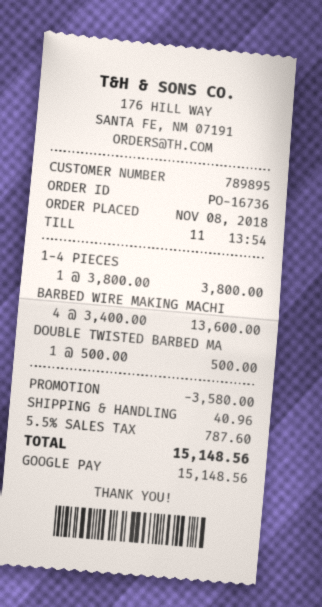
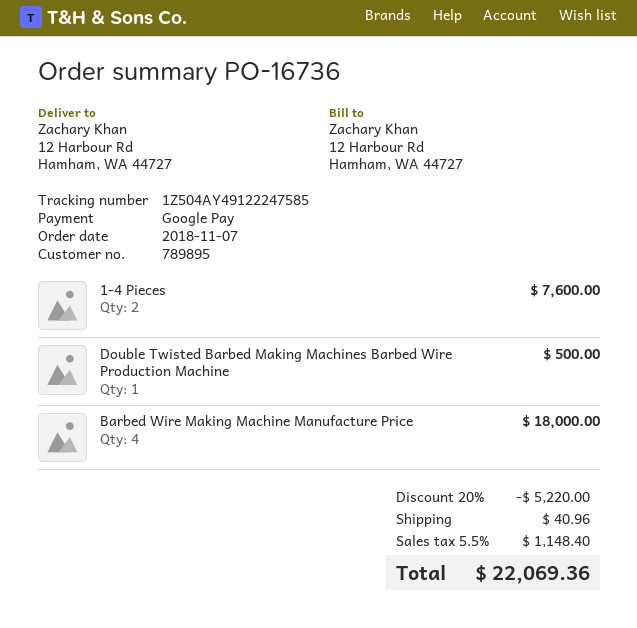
order date: 2018-11-08 -> 2018-11-07
1-4 PIECES: 1 for 3800.00 -> 2 for 7600.00
BARBED WIRE MAKING MACHI: 4 for 13600.00 -> 4 for 18000.00
discount: 3580.00 -> 5220.00
tax: 5.5% = 787.60 -> 5.5% = 1148.40
total: 15148.56 -> 22069.36

